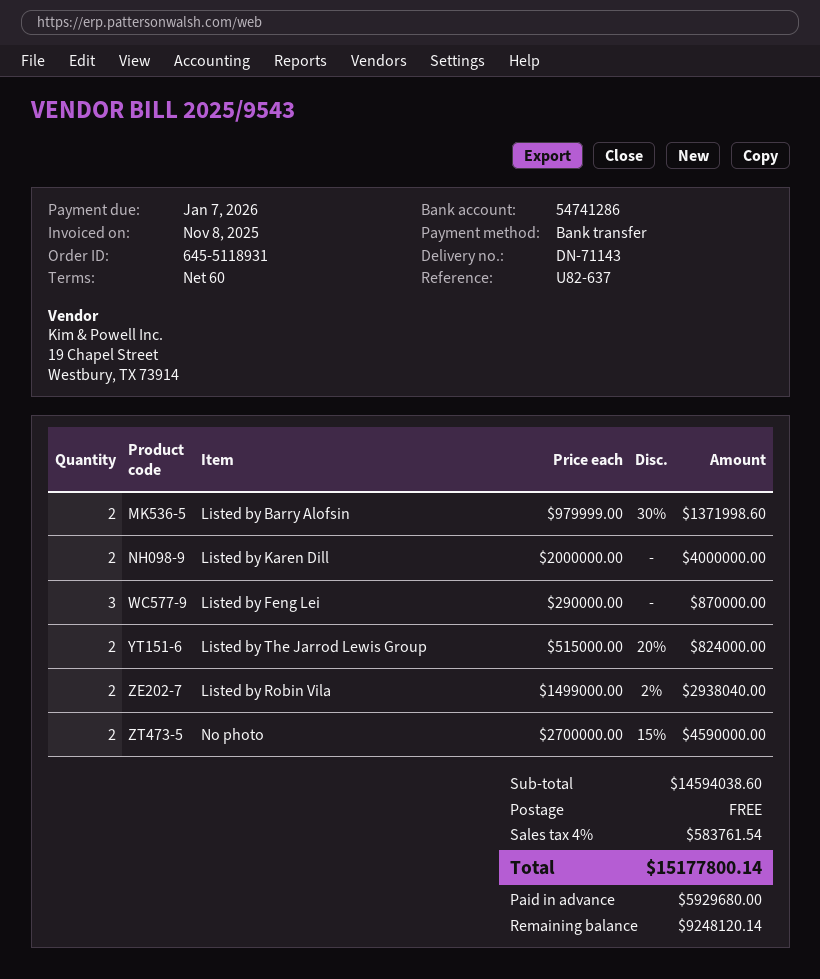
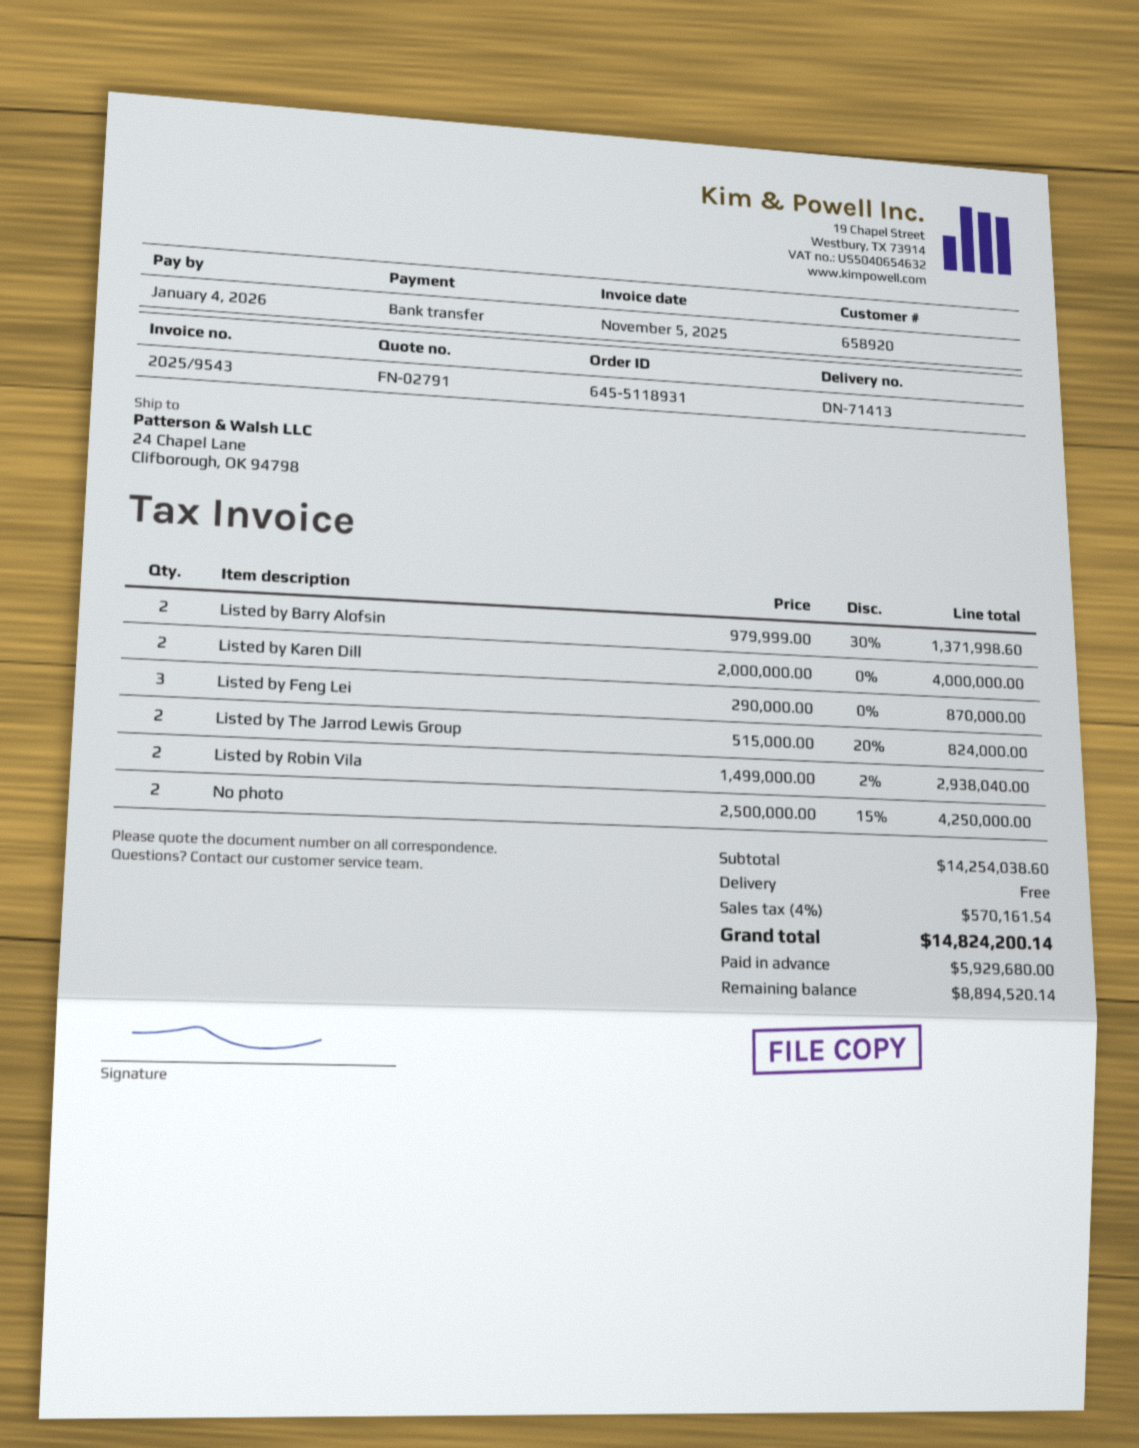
delivery note number: DN-71143 -> DN-71413
invoice date: 2025-11-08 -> 2025-11-05
due date: 2026-01-07 -> 2026-01-04
No photo: 2 x 2700000.00 - 15% = 4590000.00 -> 2 x 2500000.00 - 15% = 4250000.00
subtotal: 14594038.60 -> 14254038.60
tax: 4% = 583761.54 -> 4% = 570161.54
total: 15177800.14 -> 14824200.14
balance: 9248120.14 -> 8894520.14

